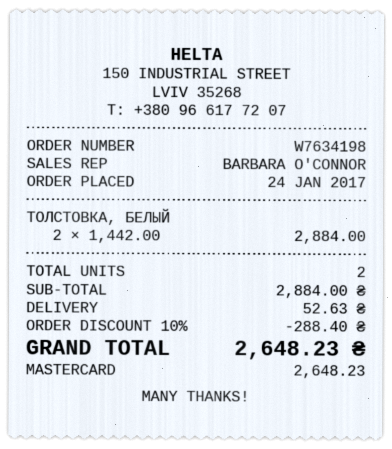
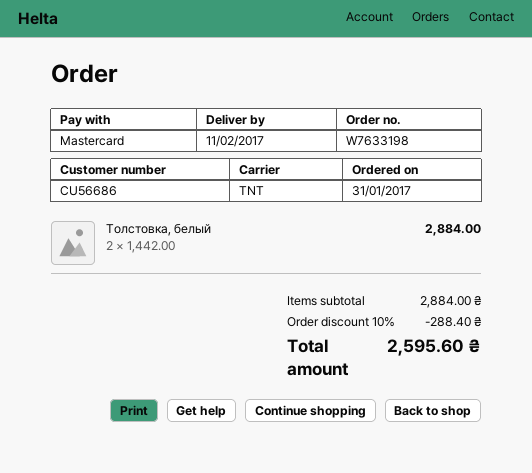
order number: W7634198 -> W7633198
order date: 2017-01-24 -> 2017-01-31
shipping: 52.63 -> none
total: 2648.23 -> 2595.60

